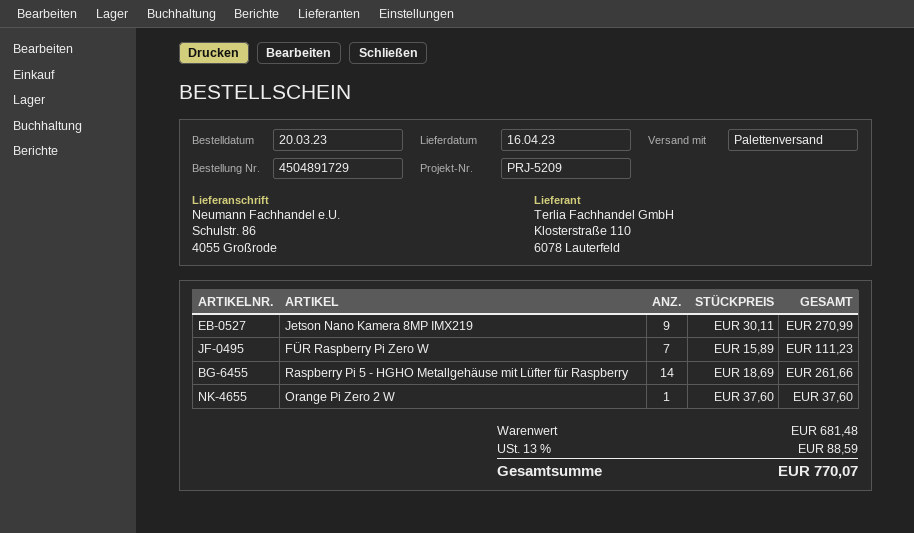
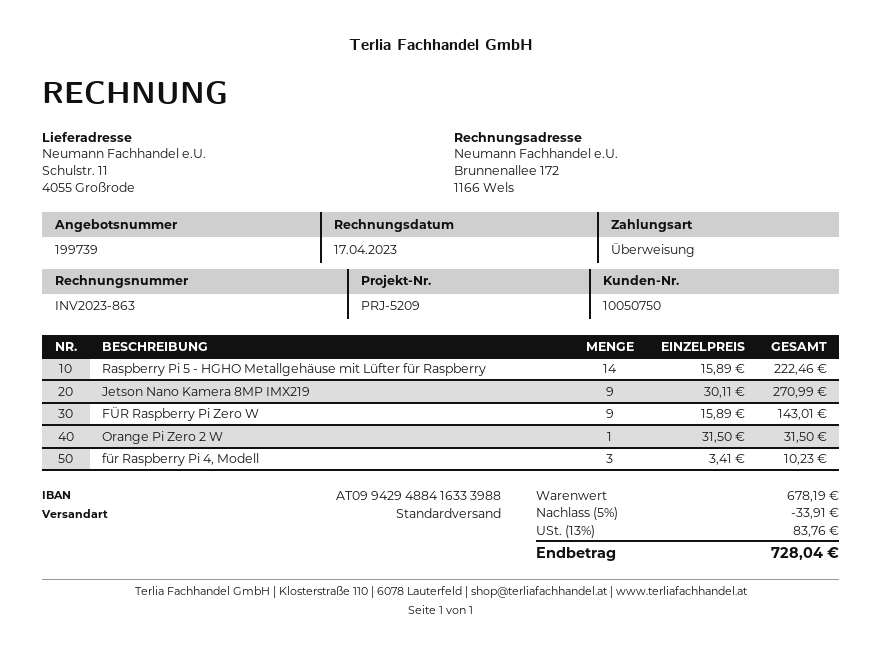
shipping method: pallet freight -> standard
ship to: Schulstr. 86, 4055 Großrode -> Schulstr. 11, 4055 Großrode
FÜR Raspberry Pi Zero W: 7 x 15.89 = 111.23 -> 9 x 15.89 = 143.01
Raspberry Pi 5 - HGHO Metallgehäuse mit Lüfter für Raspberry: 14 x 18.69 = 261.66 -> 14 x 15.89 = 222.46
Orange Pi Zero 2 W: 1 x 37.60 = 37.60 -> 1 x 31.50 = 31.50
für Raspberry Pi 4, Modell: none -> 3 x 3.41 = 10.23
subtotal: 681.48 -> 678.19
discount: none -> 5% = 33.91
tax: 13% = 88.59 -> 13% = 83.76
total: 770.07 -> 728.04

